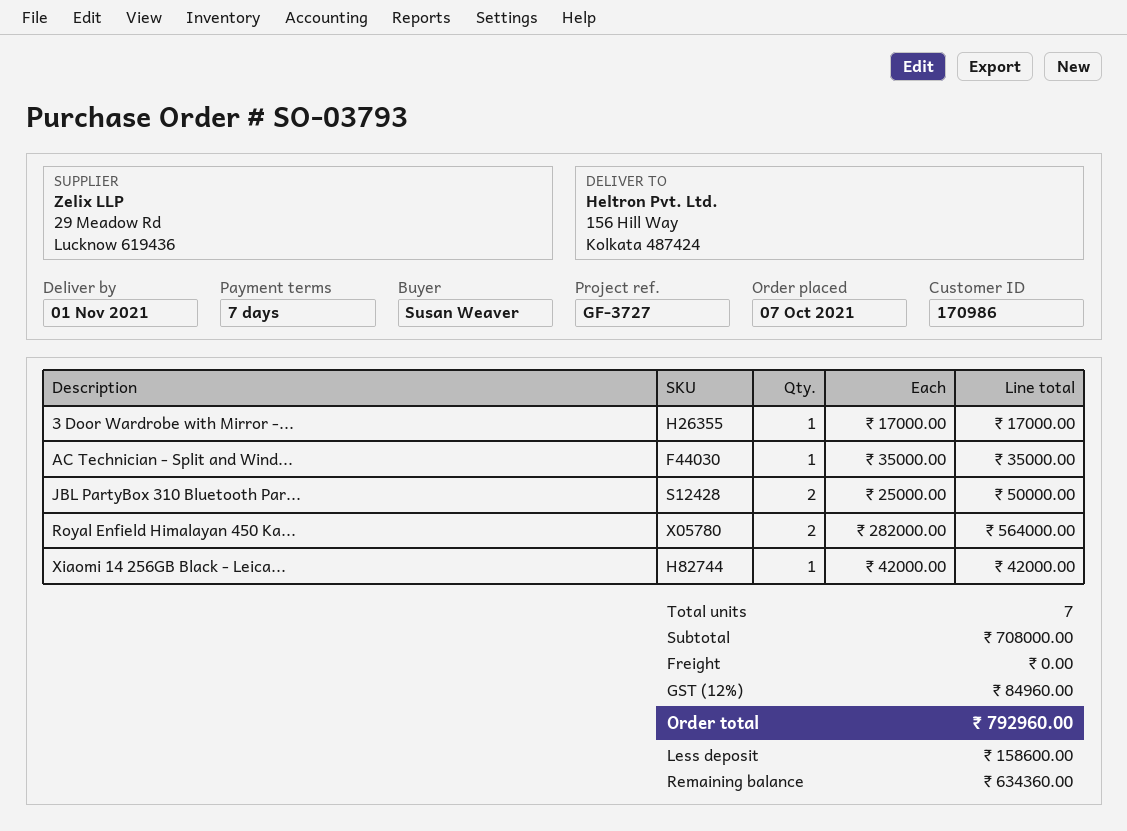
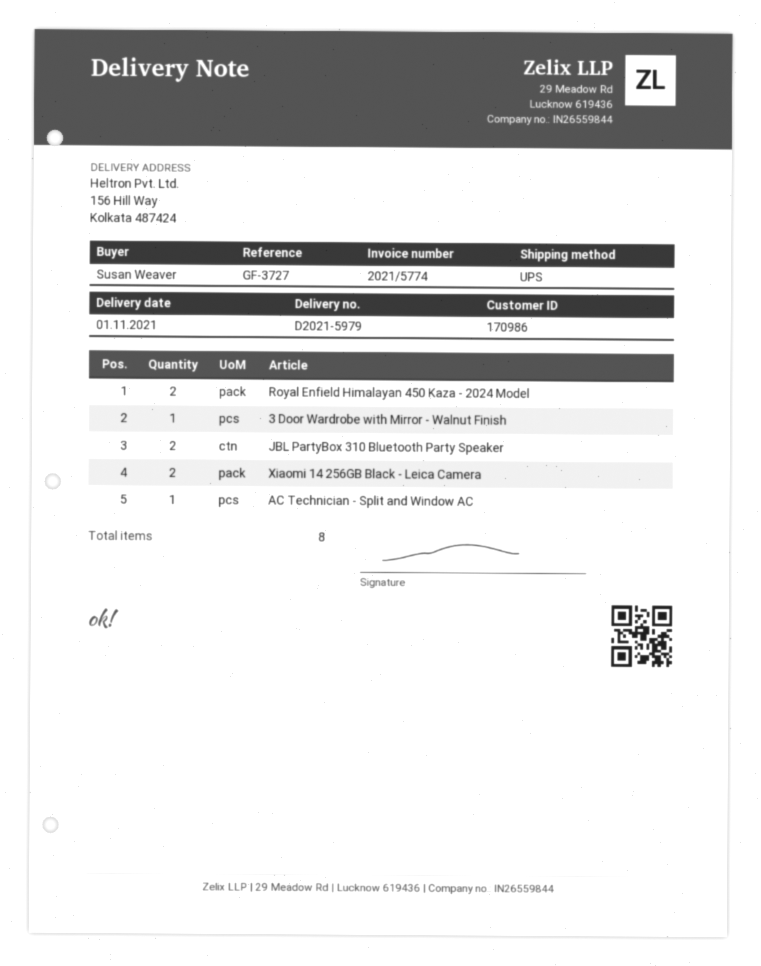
Xiaomi 14 256GB Black - Leica...: 1 -> 2
total quantity: 7 -> 8

